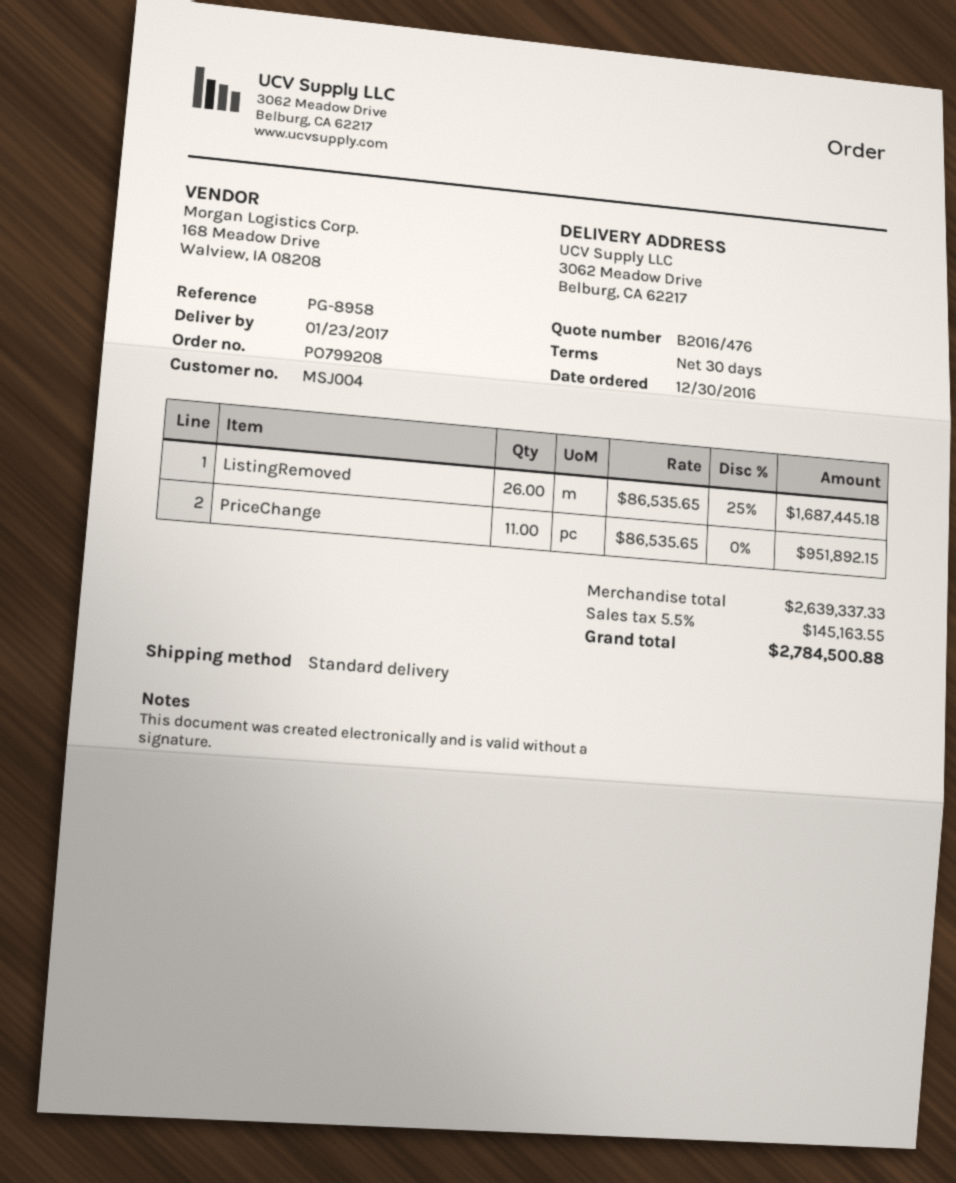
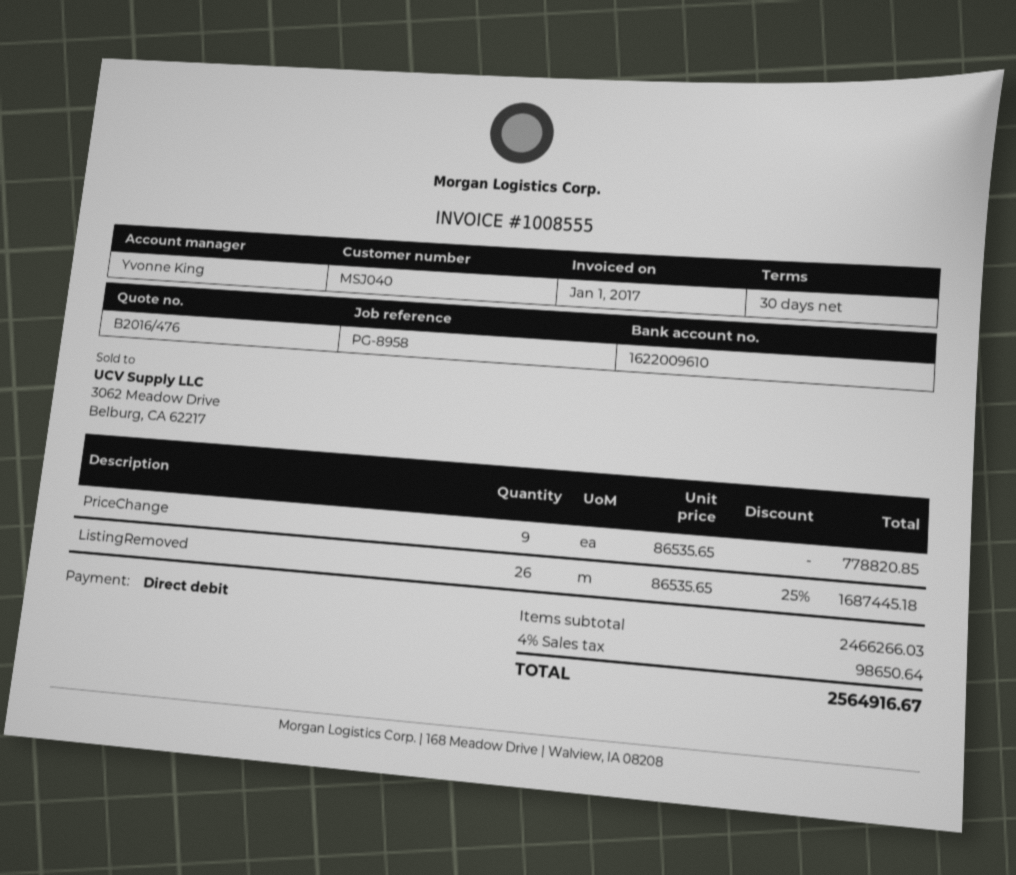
customer number: MSJ004 -> MSJ040
PriceChange: 11 x 86535.65 = 951892.15 -> 9 x 86535.65 = 778820.85
subtotal: 2639337.33 -> 2466266.03
tax: 5.5% = 145163.55 -> 4% = 98650.64
total: 2784500.88 -> 2564916.67

